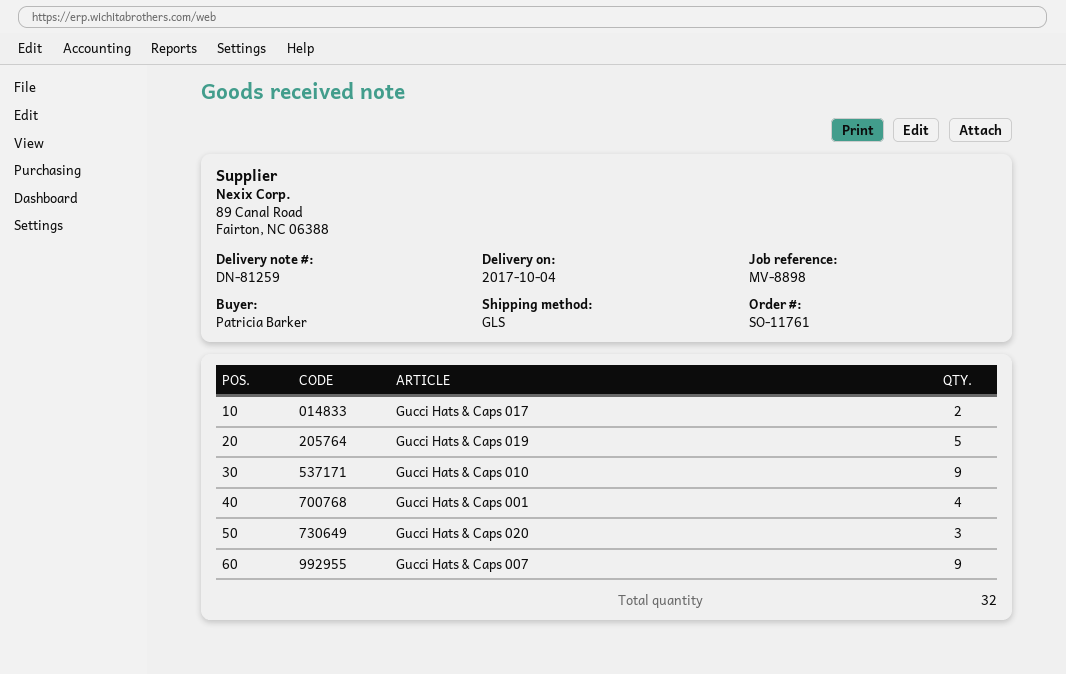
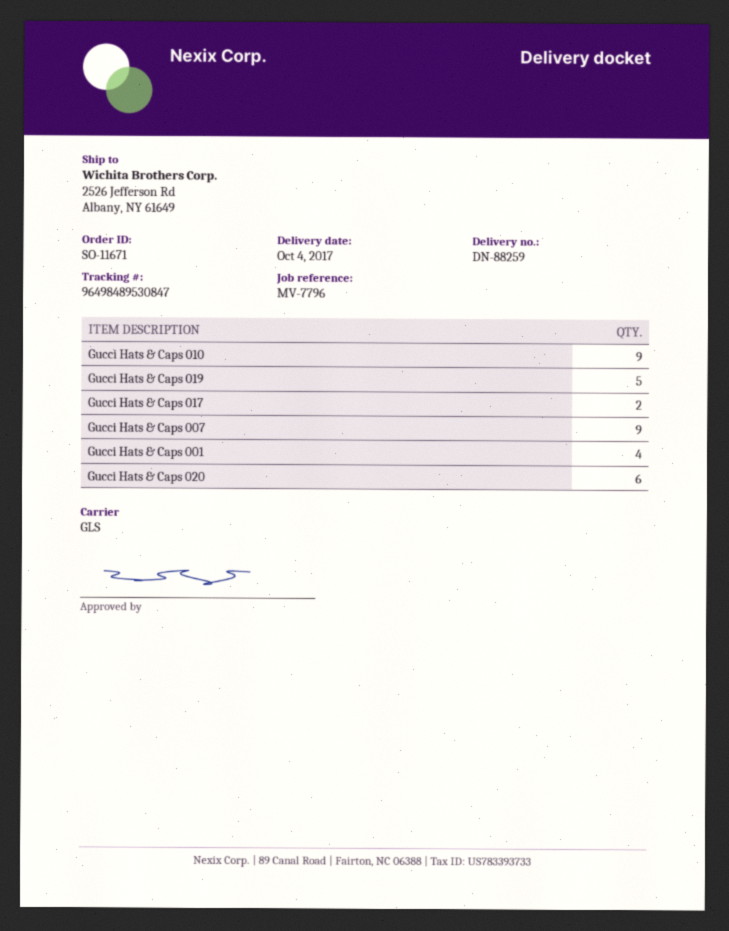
order number: SO-11761 -> SO-11671
delivery note number: DN-81259 -> DN-88259
reference: MV-8898 -> MV-7796
Gucci Hats & Caps 020: 3 -> 6

